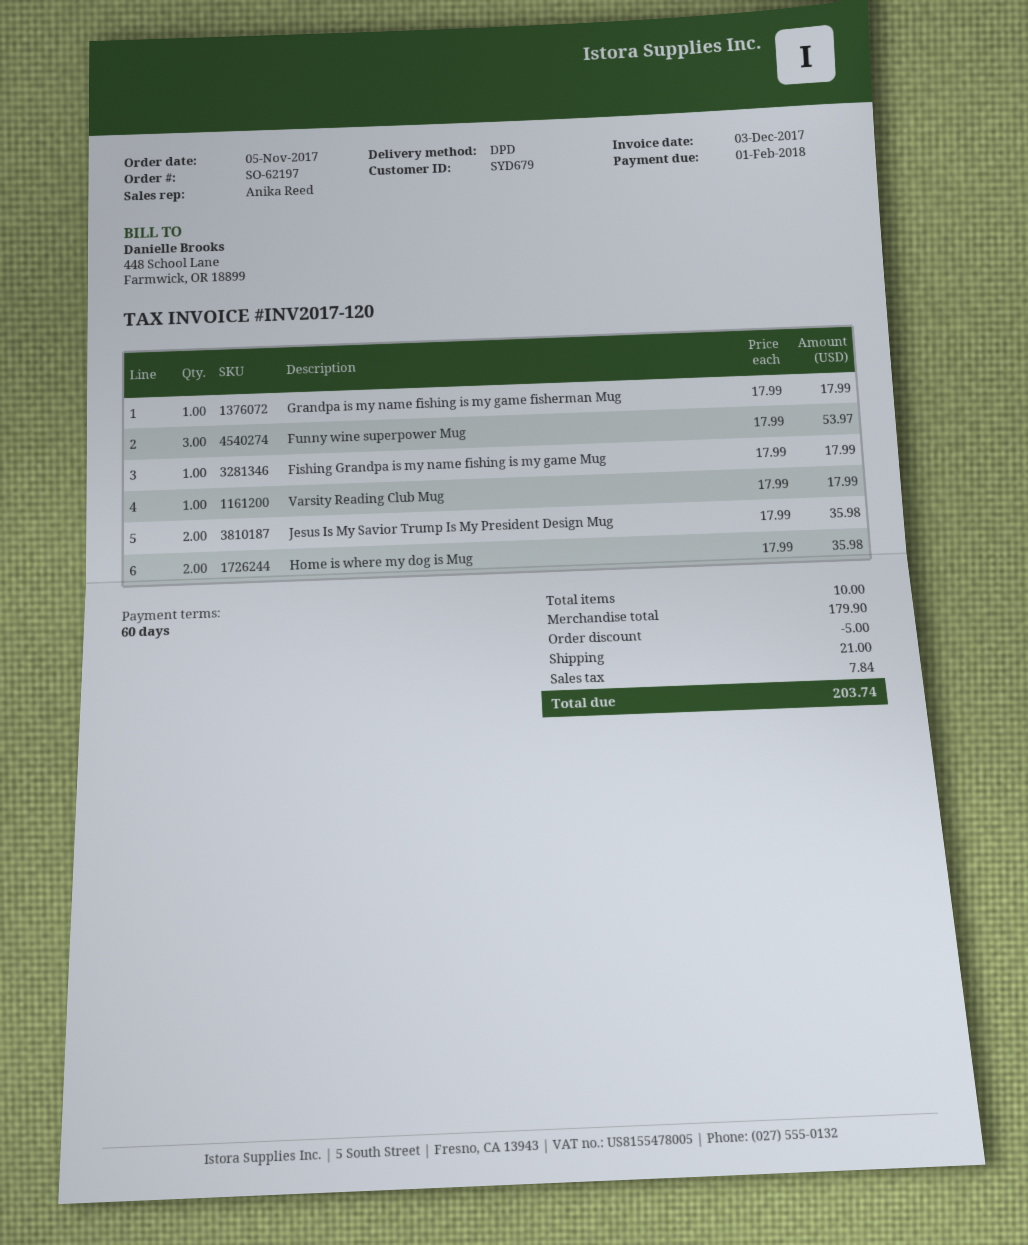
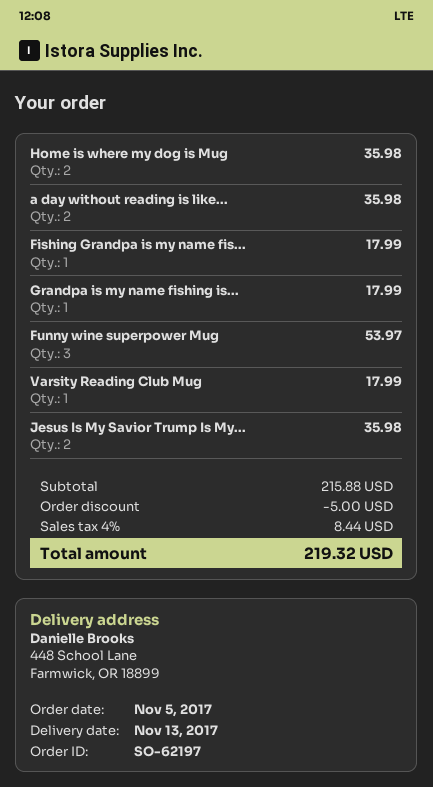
a day without reading is like...: none -> 2 for 35.98
subtotal: 179.90 -> 215.88
shipping: 21.00 -> none
tax: 7.84 -> 8.44
total: 203.74 -> 219.32

